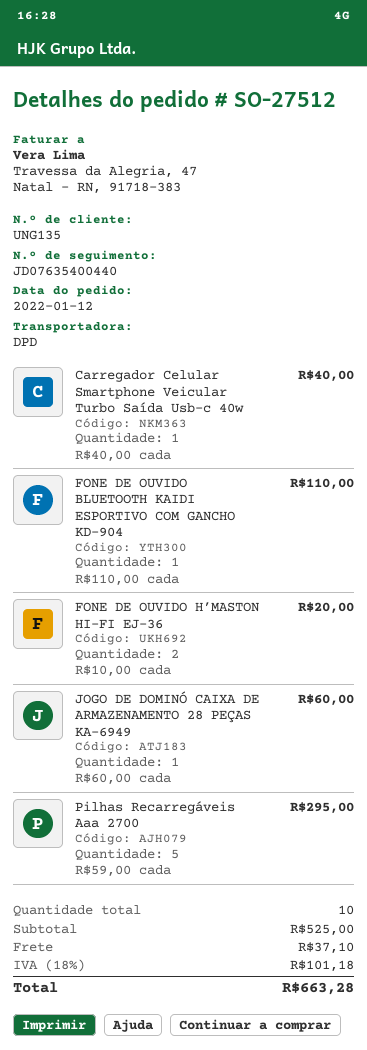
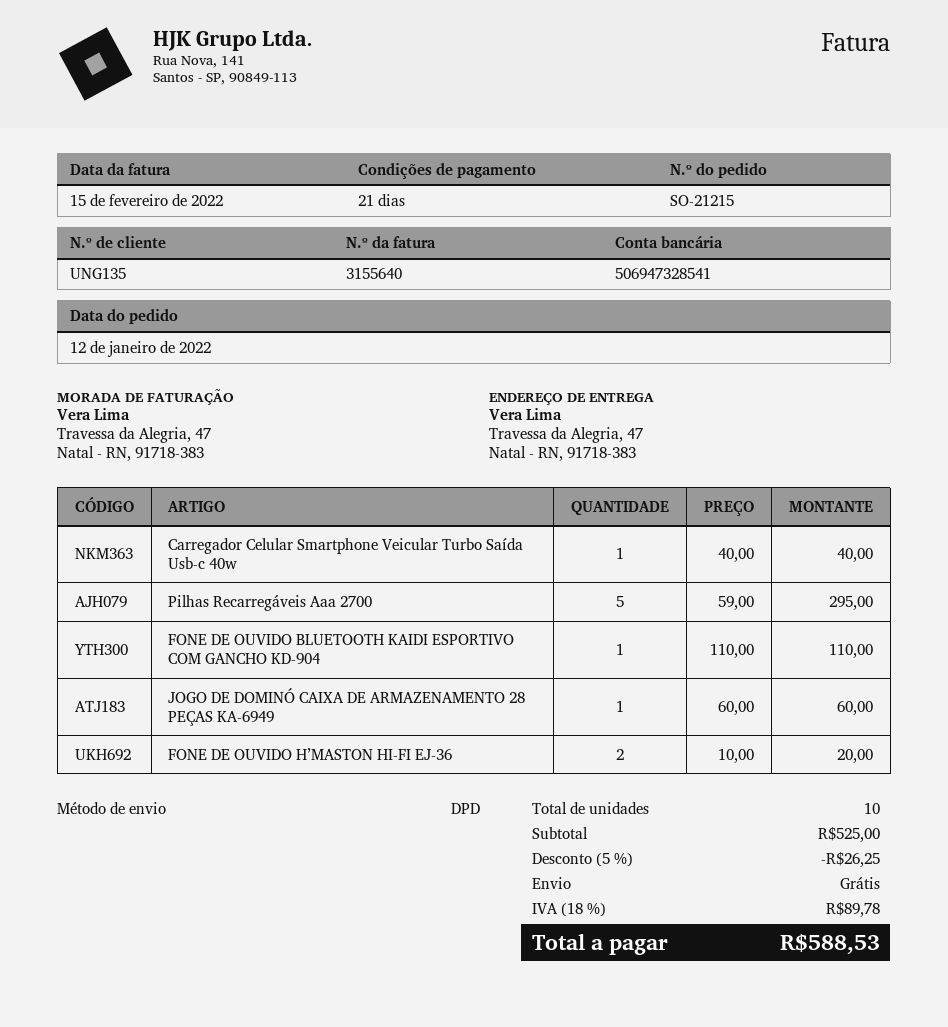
order number: SO-27512 -> SO-21215
discount: none -> 5% = 26.25
shipping: 37.10 -> 0.00
tax: 18% = 101.18 -> 18% = 89.78
total: 663.28 -> 588.53

